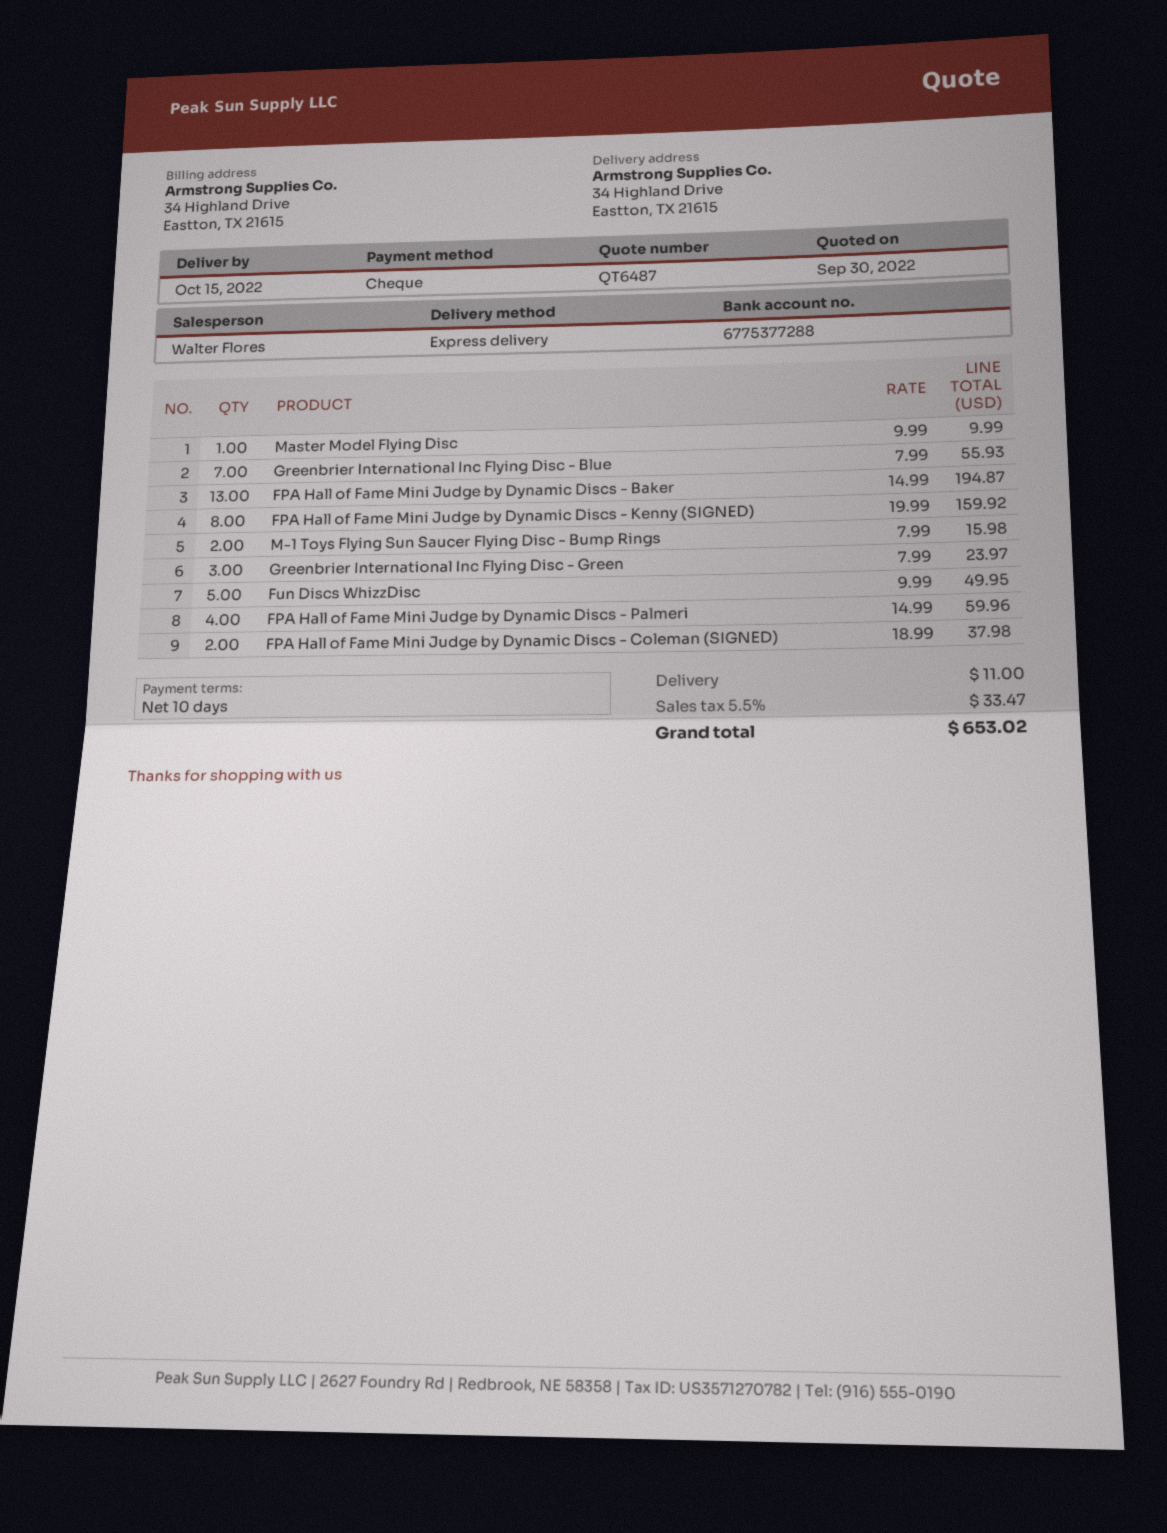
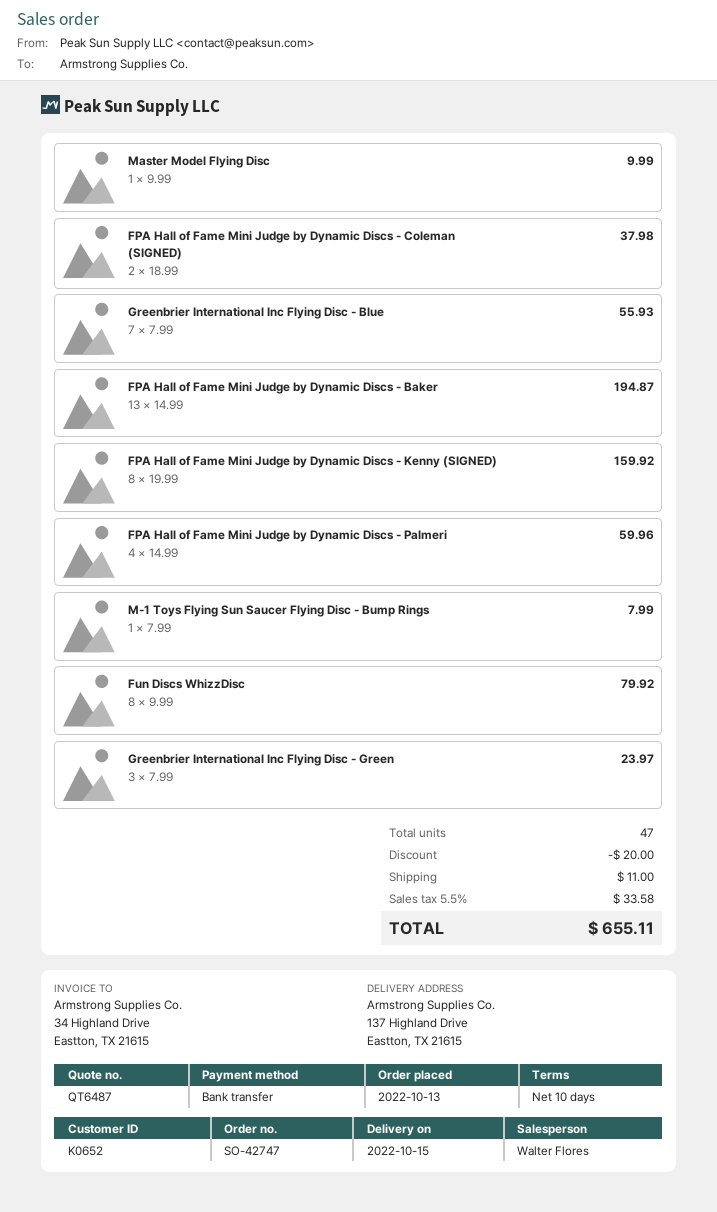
payment method: cheque -> bank transfer
ship to: 34 Highland Drive, Eastton, TX 21615 -> 137 Highland Drive, Eastton, TX 21615
M-1 Toys Flying Sun Saucer Flying Disc - Bump Rings: 2 x 7.99 = 15.98 -> 1 x 7.99 = 7.99
Fun Discs WhizzDisc: 5 x 9.99 = 49.95 -> 8 x 9.99 = 79.92
discount: none -> 20.00
tax: 5.5% = 33.47 -> 5.5% = 33.58
total: 653.02 -> 655.11

